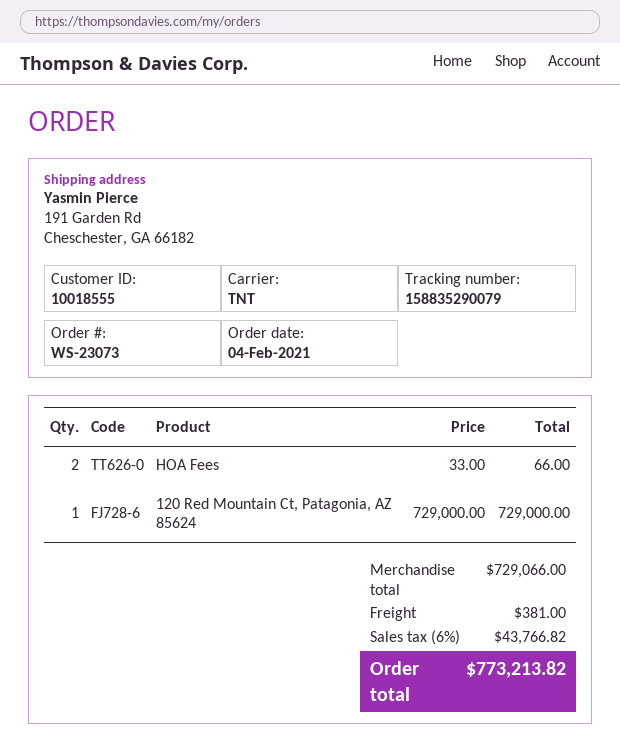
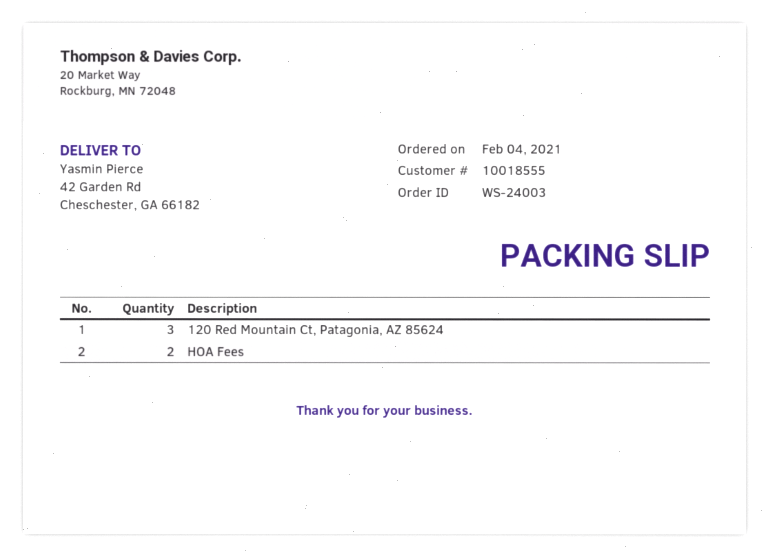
order number: WS-23073 -> WS-24003
ship to: 191 Garden Rd, Cheschester, GA 66182 -> 42 Garden Rd, Cheschester, GA 66182
120 Red Mountain Ct, Patagonia, AZ 85624: 1 -> 3

